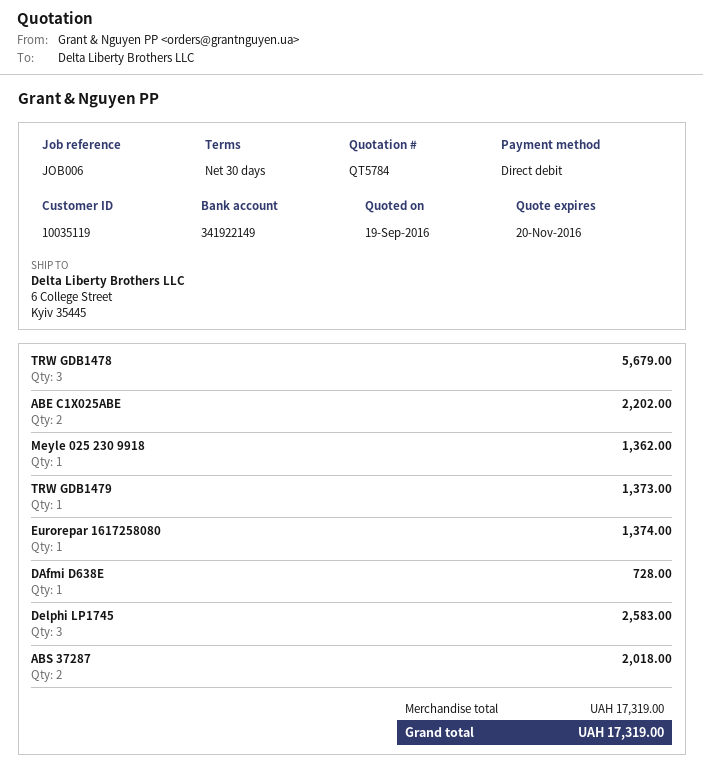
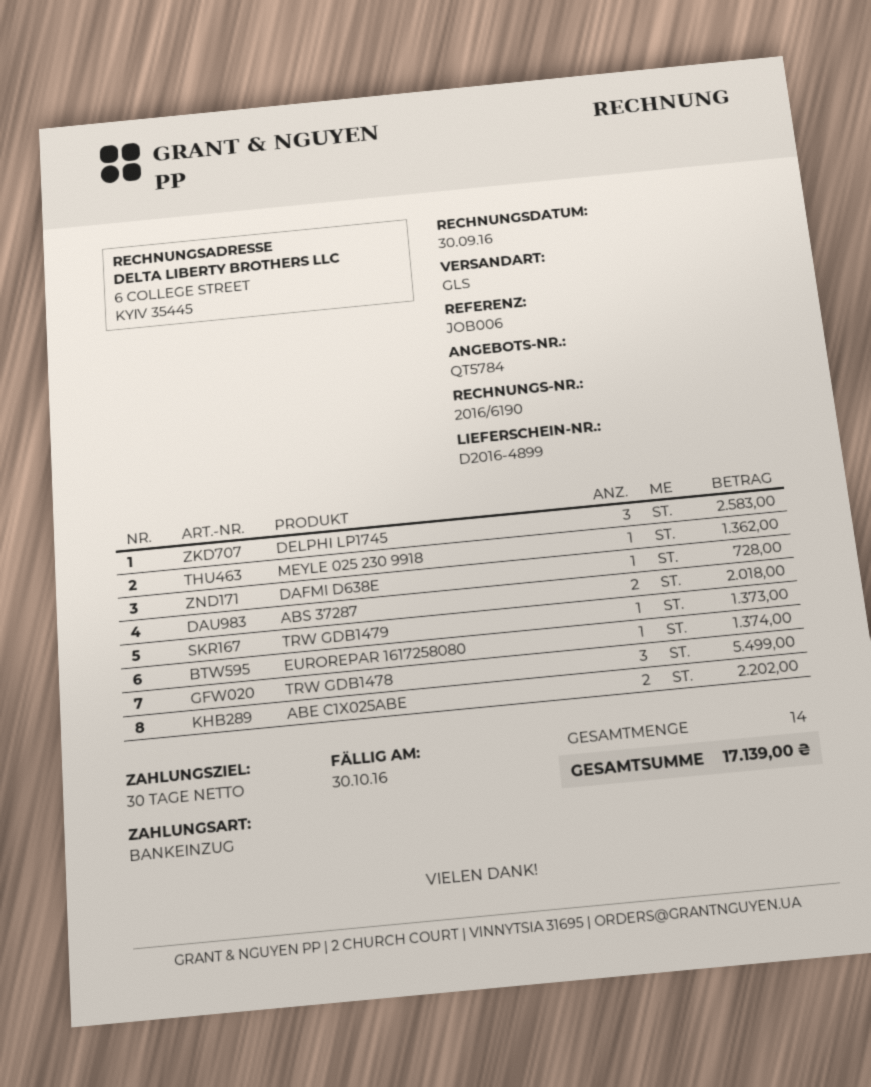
TRW GDB1478: 3 for 5679.00 -> 3 for 5499.00
total: 17319.00 -> 17139.00

